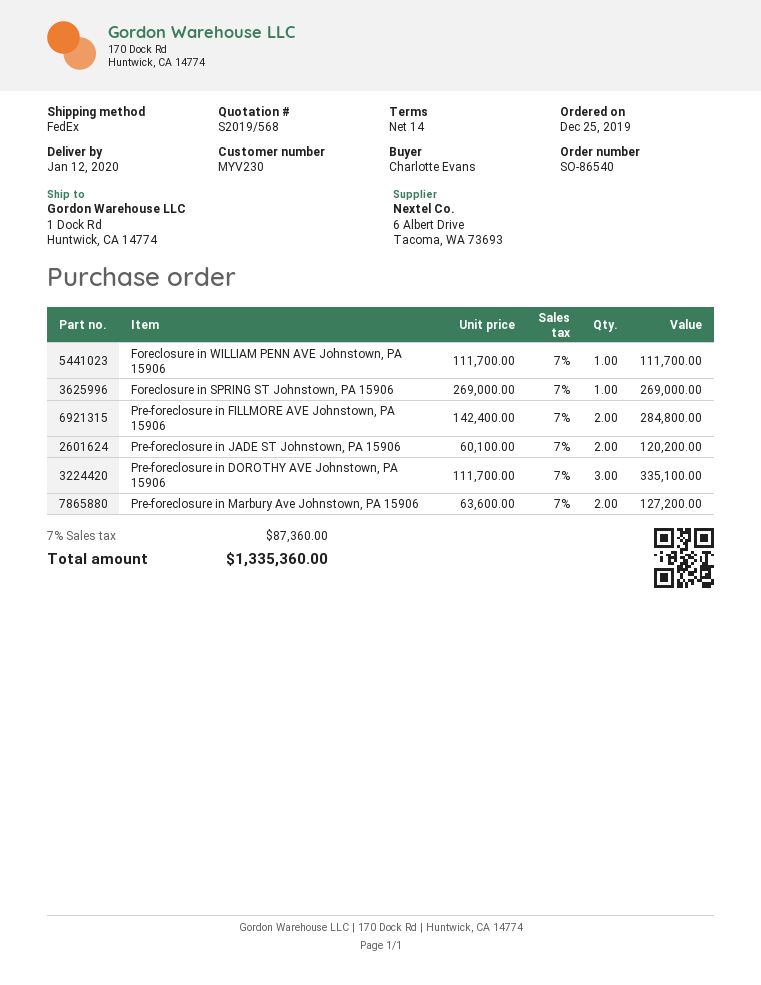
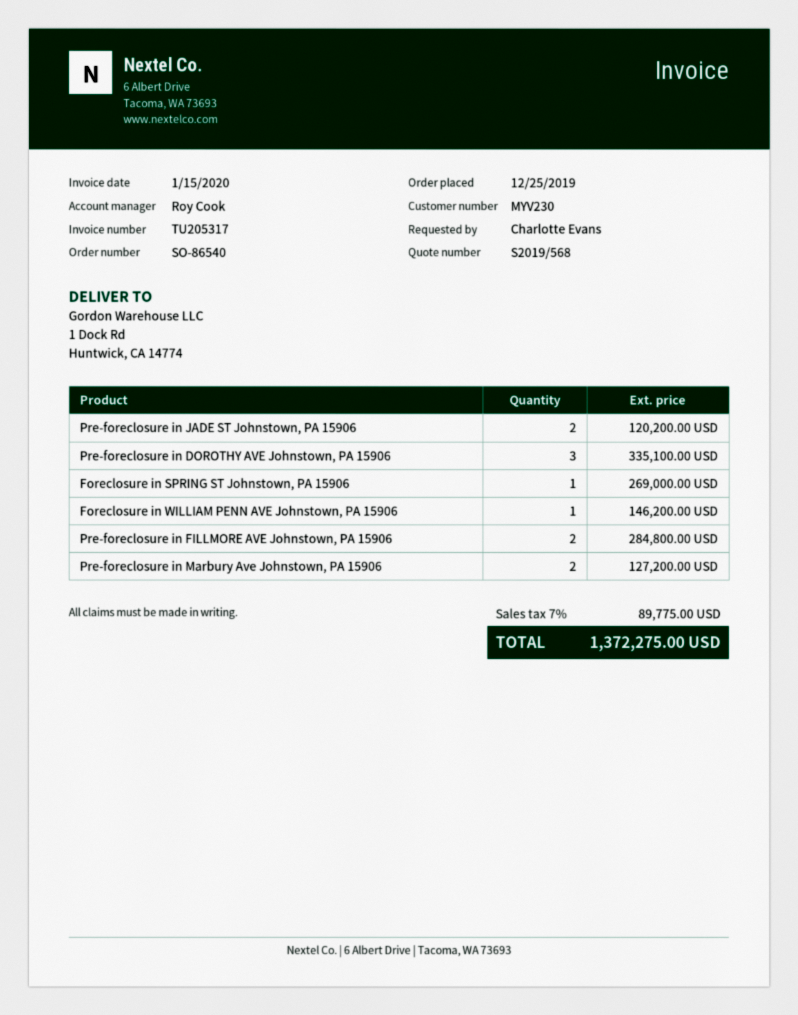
Foreclosure in WILLIAM PENN AVE Johnstown, PA 15906: 1 for 111700.00 -> 1 for 146200.00
tax: 7% = 87360.00 -> 7% = 89775.00
total: 1335360.00 -> 1372275.00

